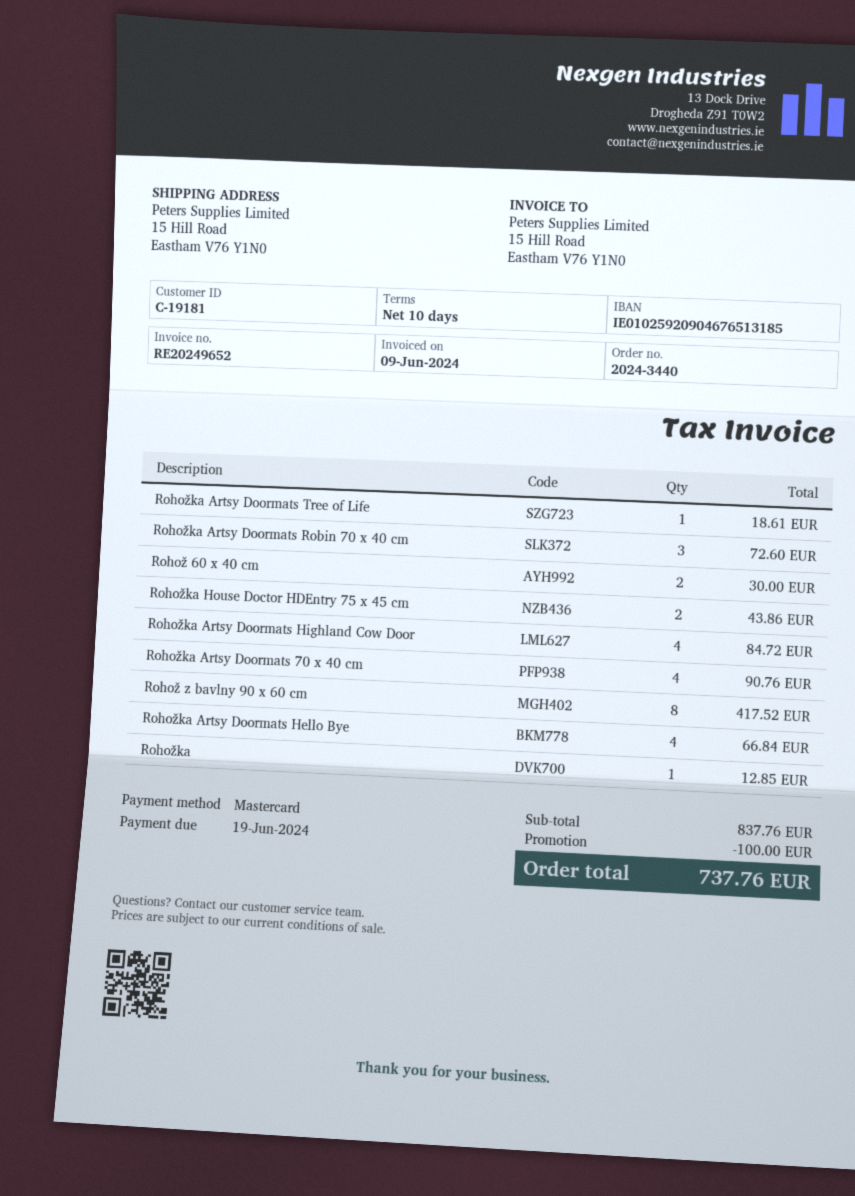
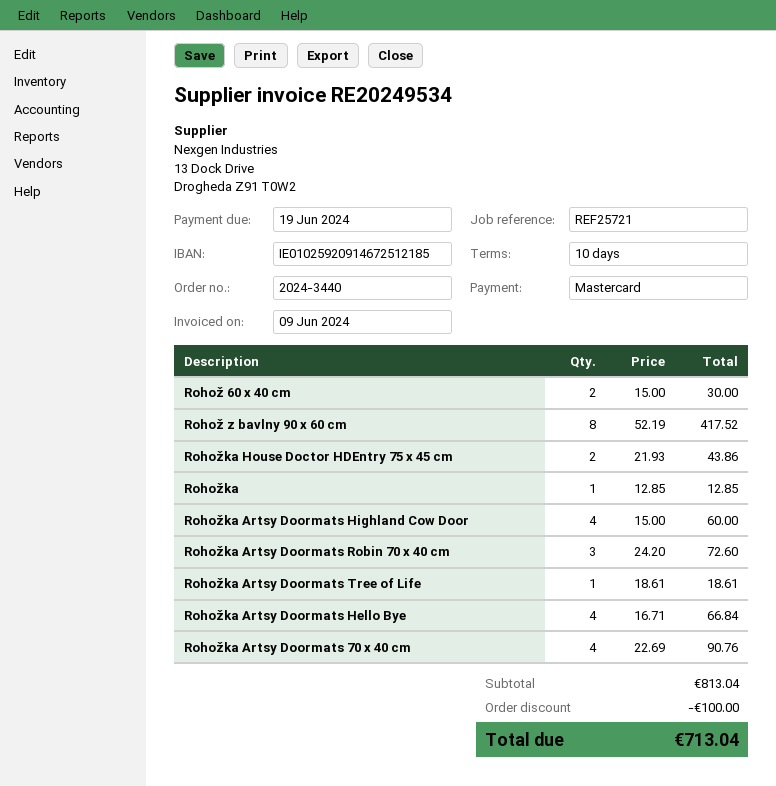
invoice number: RE20249652 -> RE20249534
bank account: IE01025920904676513185 -> IE01025920914672512185
Rohožka Artsy Doormats Highland Cow Door: 4 for 84.72 -> 4 for 60.00
subtotal: 837.76 -> 813.04
total: 737.76 -> 713.04

